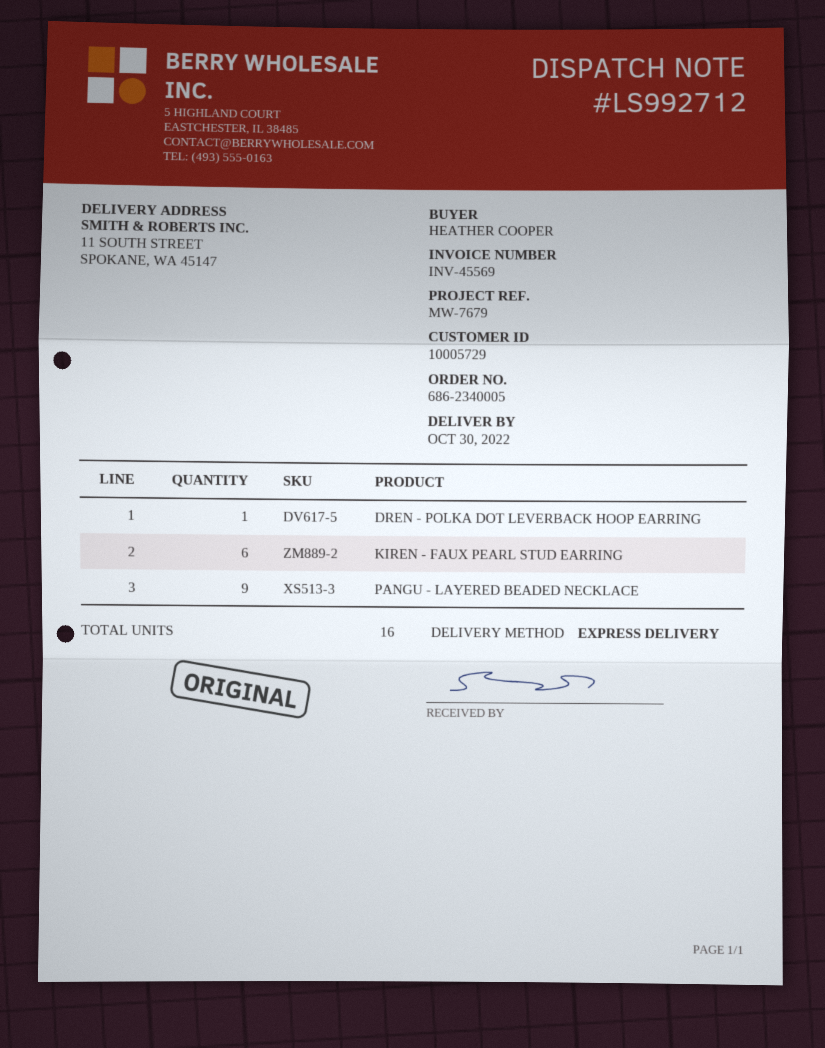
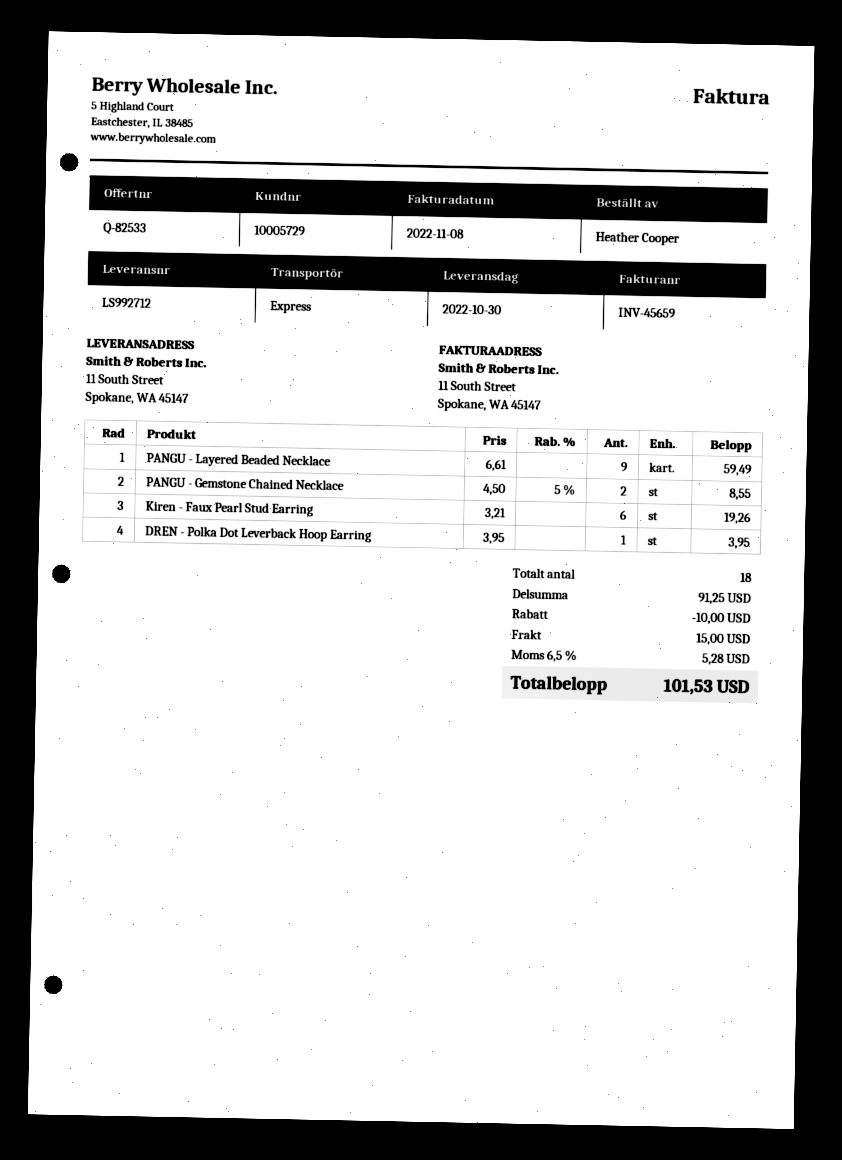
invoice number: INV-45569 -> INV-45659
PANGU - Gemstone Chained Necklace: none -> 2
total quantity: 16 -> 18

